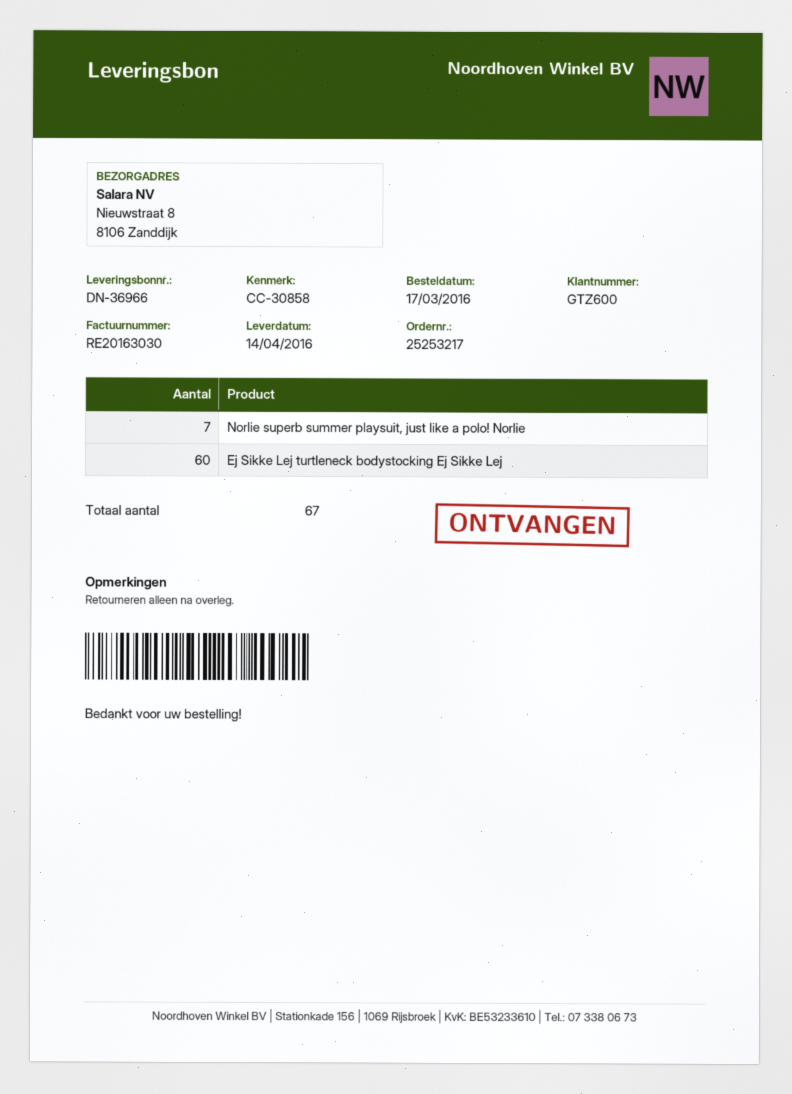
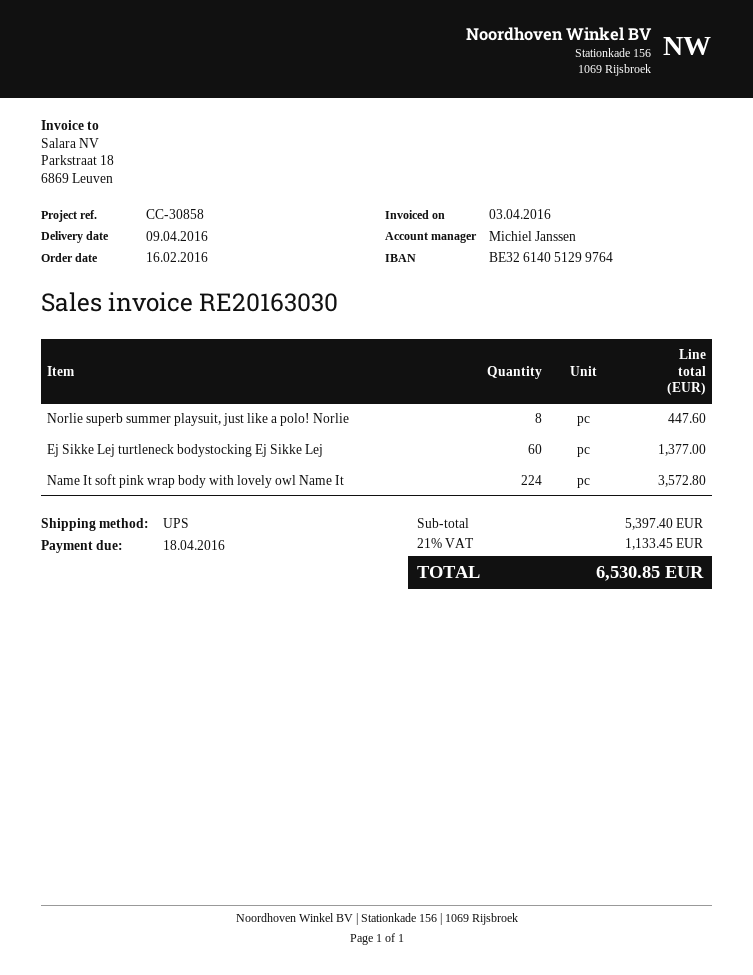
order date: 2016-03-17 -> 2016-02-16
delivery date: 2016-04-14 -> 2016-04-09
Norlie superb summer playsuit, just like a polo! Norlie: 7 -> 8
Name It soft pink wrap body with lovely owl Name It: none -> 224

